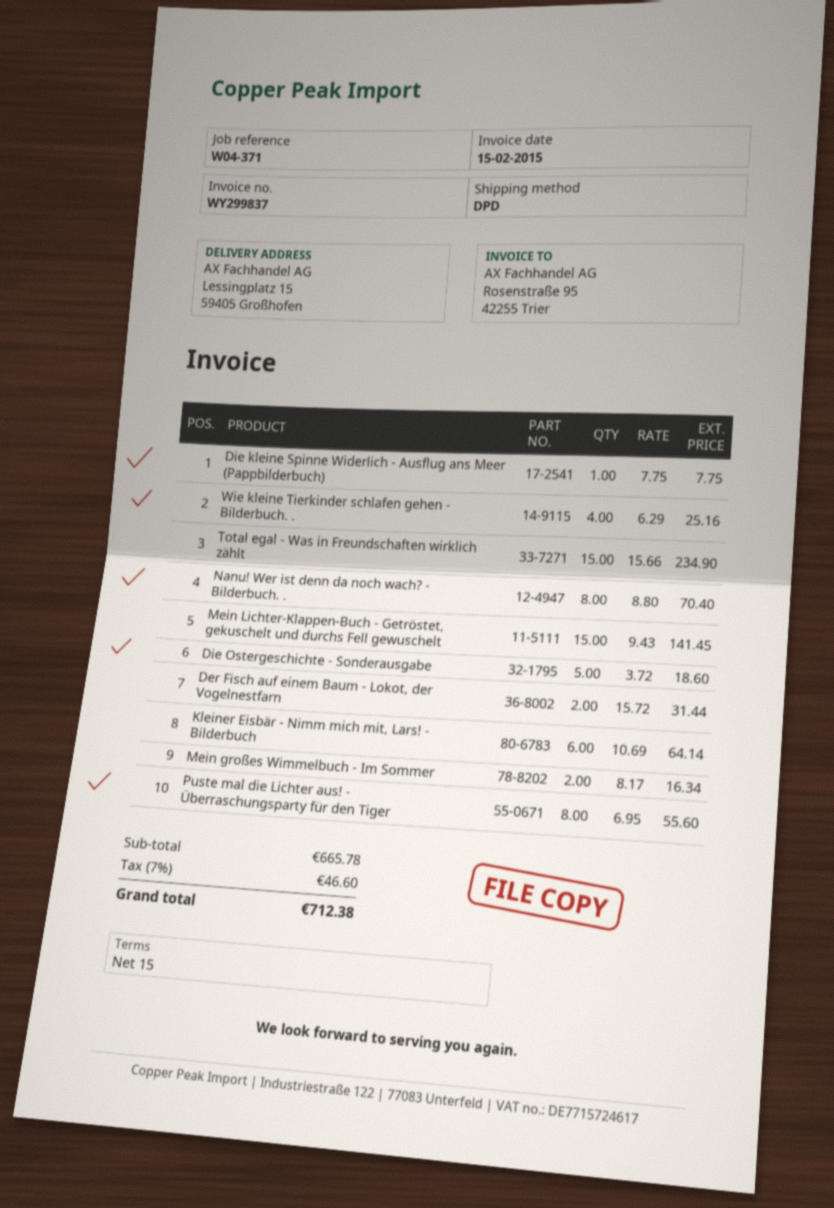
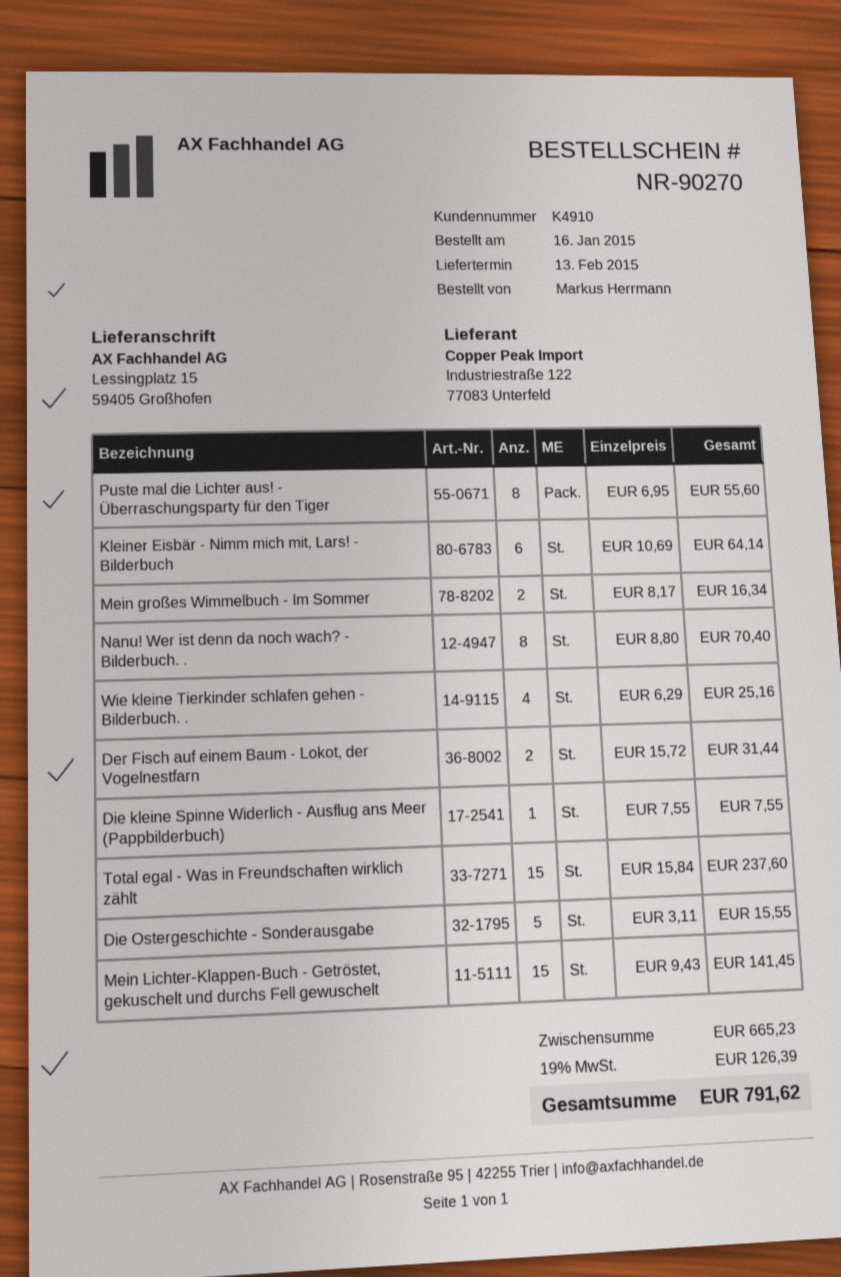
Die kleine Spinne Widerlich - Ausflug ans Meer (Pappbilderbuch): 1 x 7.75 = 7.75 -> 1 x 7.55 = 7.55
Total egal - Was in Freundschaften wirklich zählt: 15 x 15.66 = 234.90 -> 15 x 15.84 = 237.60
Die Ostergeschichte - Sonderausgabe: 5 x 3.72 = 18.60 -> 5 x 3.11 = 15.55
subtotal: 665.78 -> 665.23
tax: 7% = 46.60 -> 19% = 126.39
total: 712.38 -> 791.62

